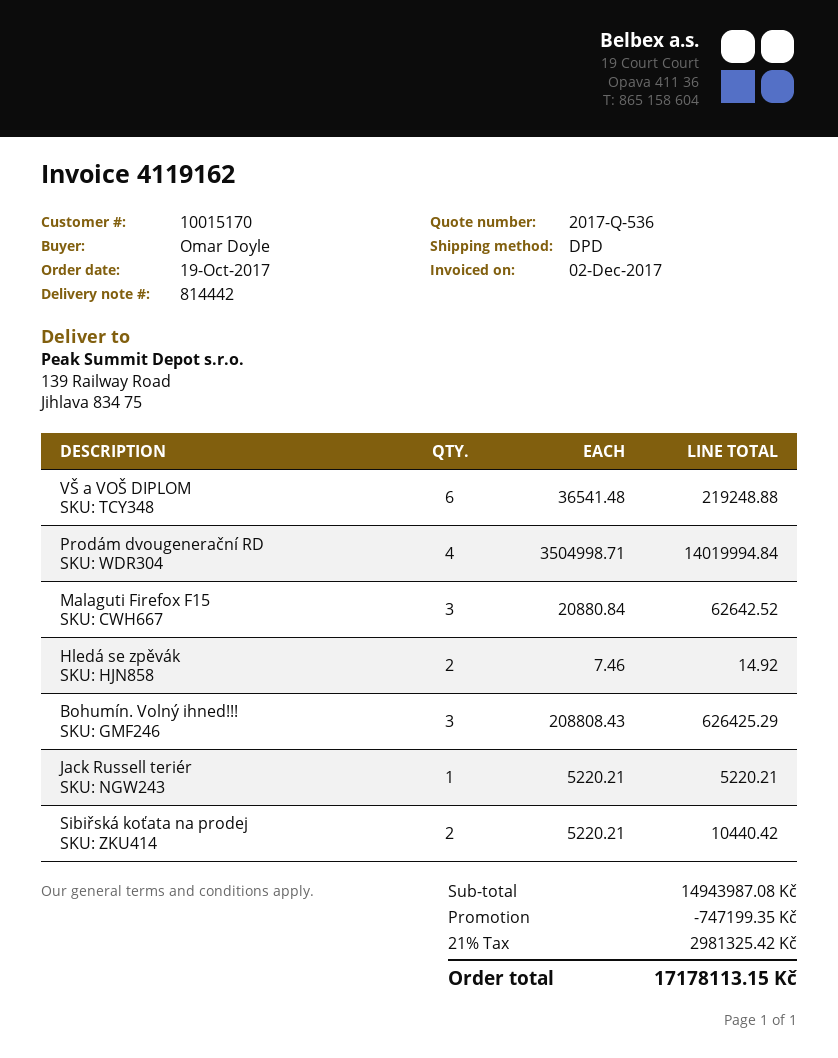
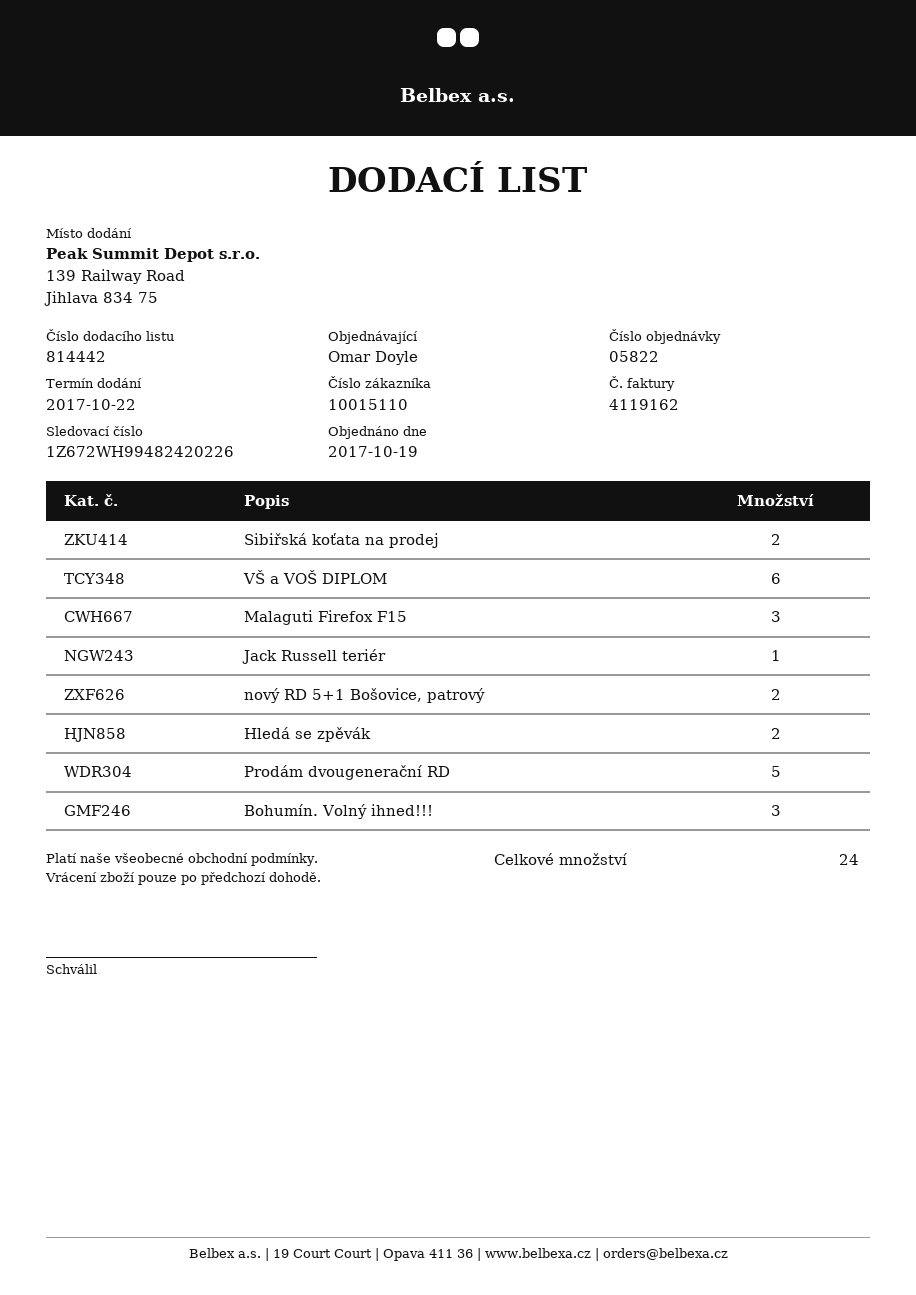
customer number: 10015170 -> 10015110
Prodám dvougenerační RD: 4 -> 5
nový RD 5+1 Bošovice, patrový: none -> 2

